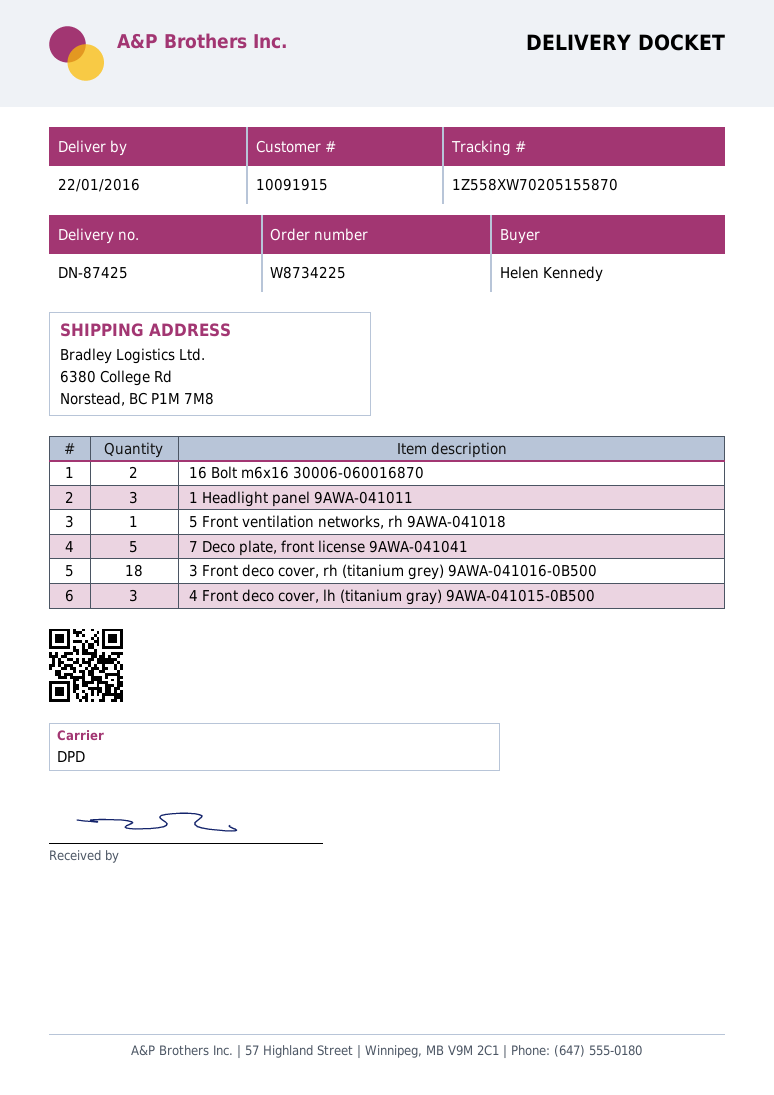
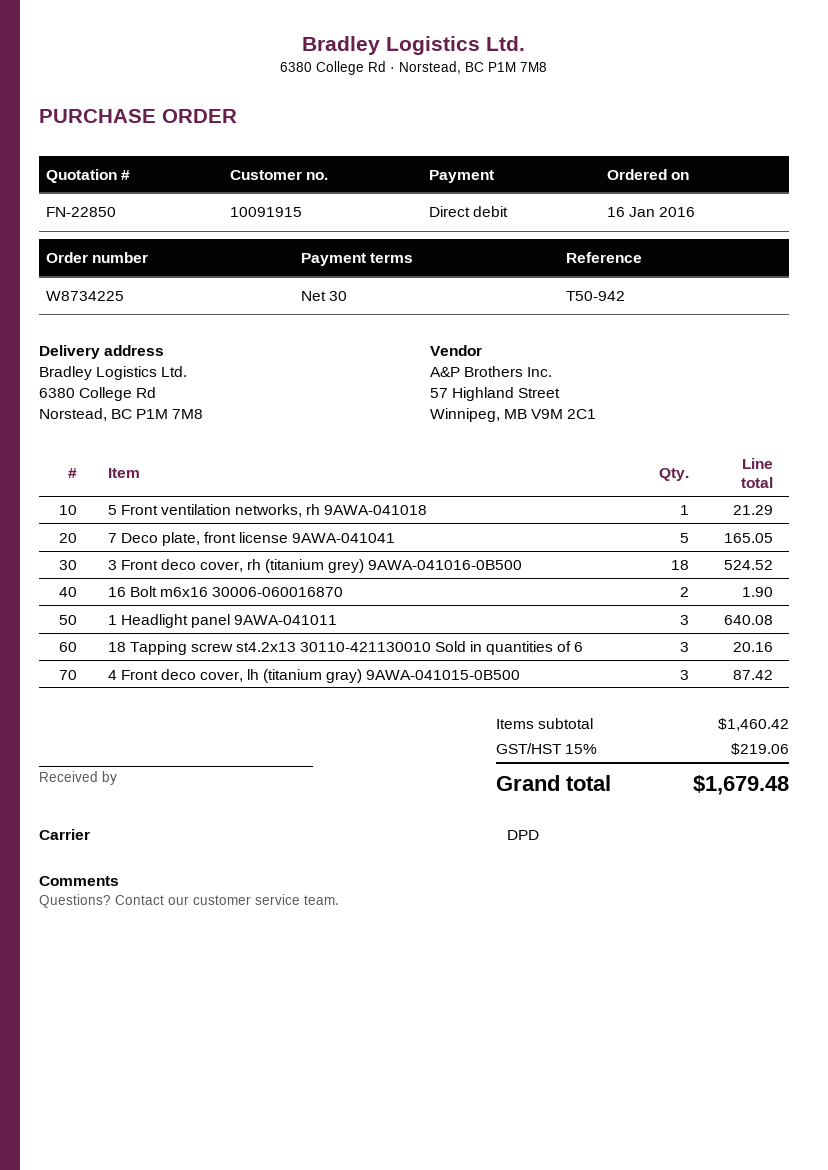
18 Tapping screw st4.2x13 30110-421130010 Sold in quantities of 6: none -> 3

